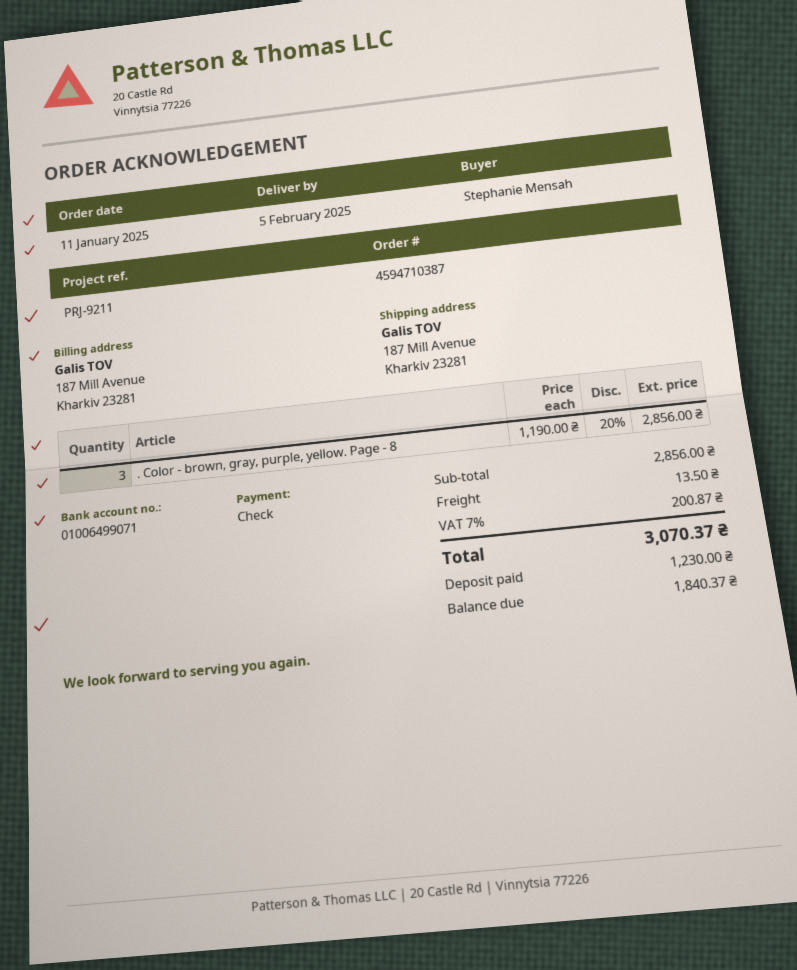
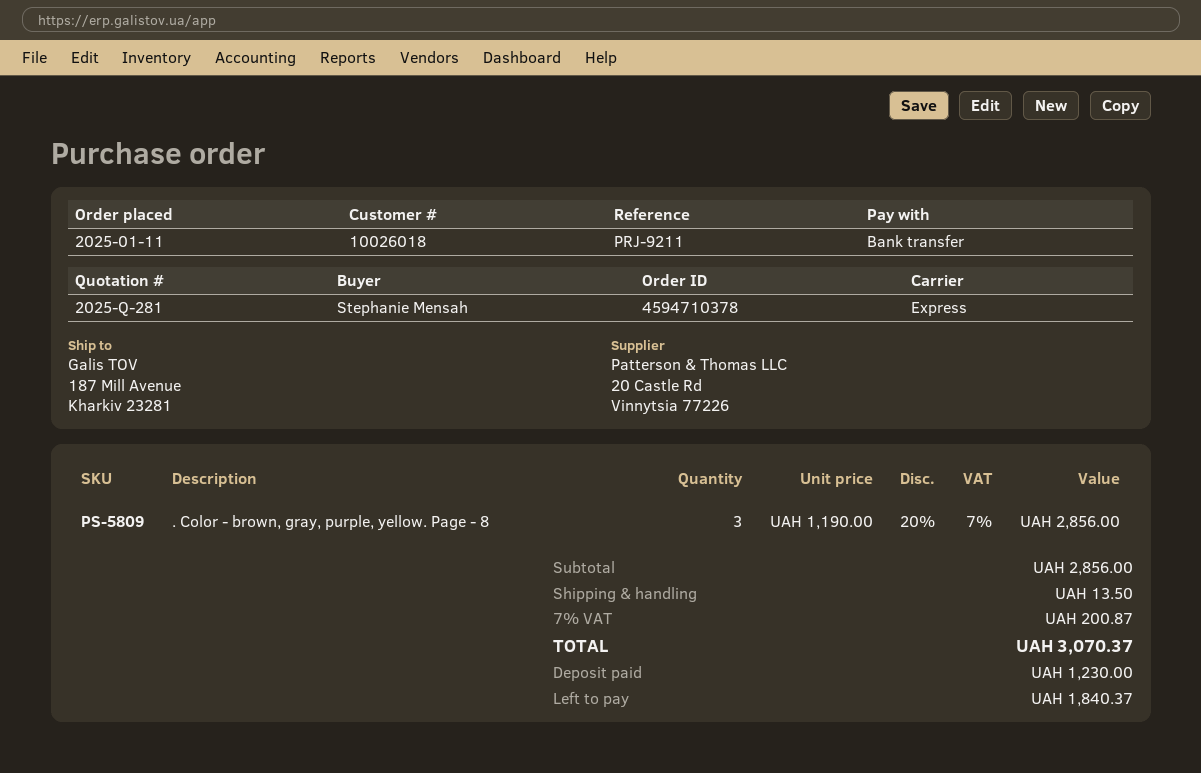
order number: 4594710387 -> 4594710378
payment method: cheque -> bank transfer

